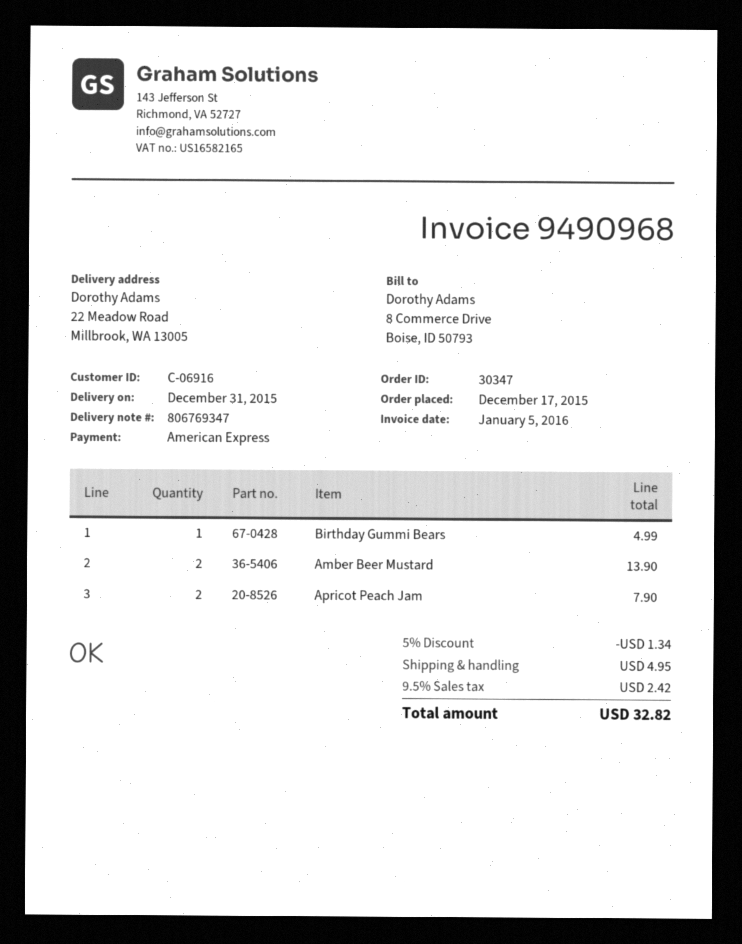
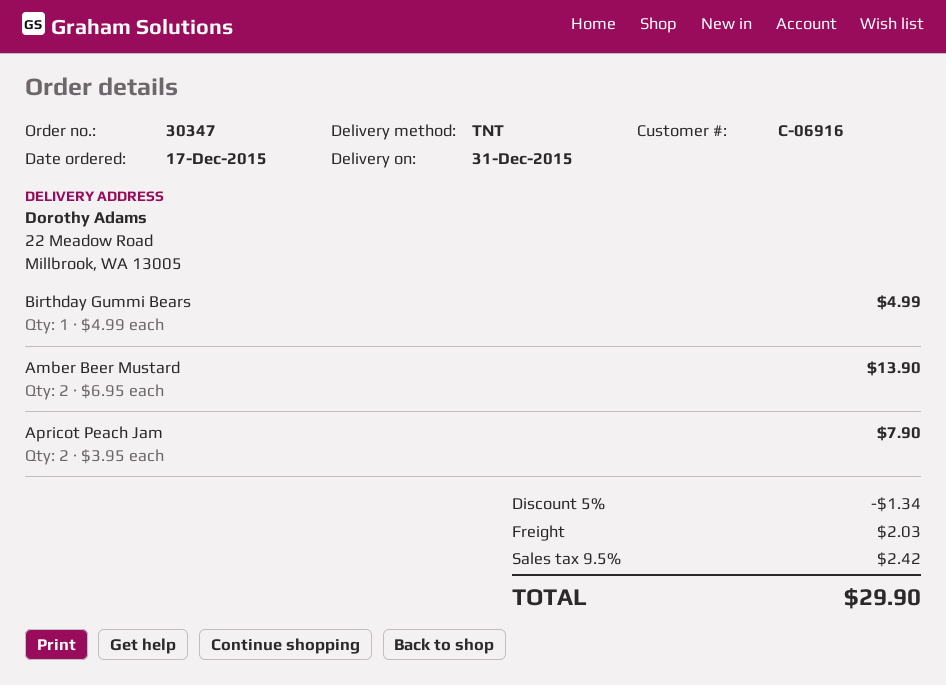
shipping: 4.95 -> 2.03
total: 32.82 -> 29.90

